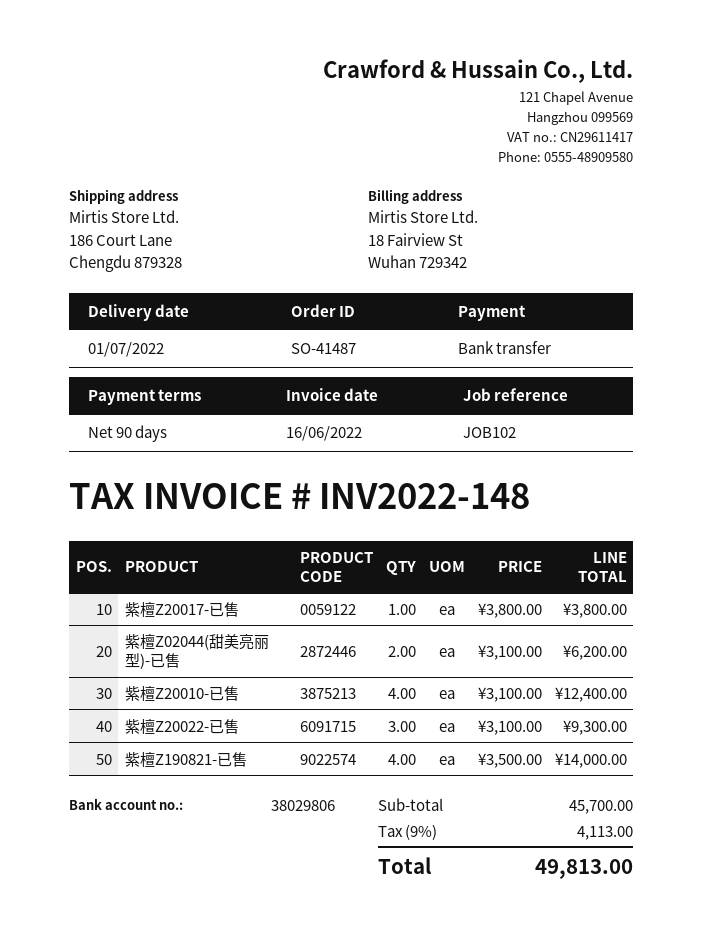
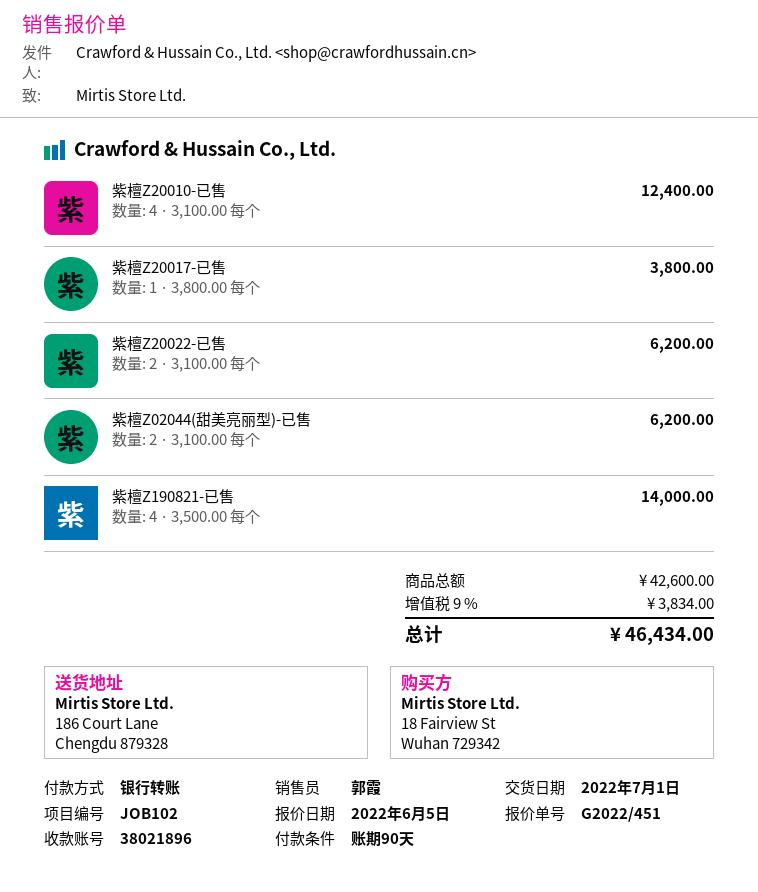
bank account: 38029806 -> 38021896
紫檀Z20022-已售: 3 x 3100.00 = 9300.00 -> 2 x 3100.00 = 6200.00
subtotal: 45700.00 -> 42600.00
tax: 9% = 4113.00 -> 9% = 3834.00
total: 49813.00 -> 46434.00

